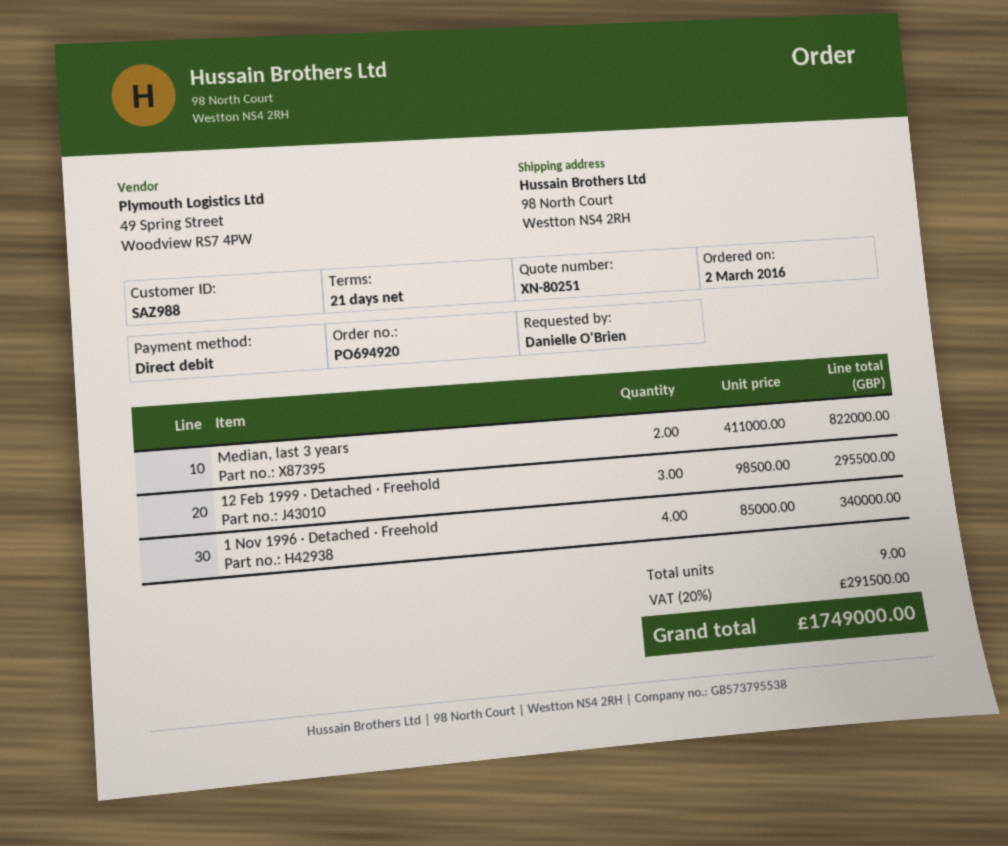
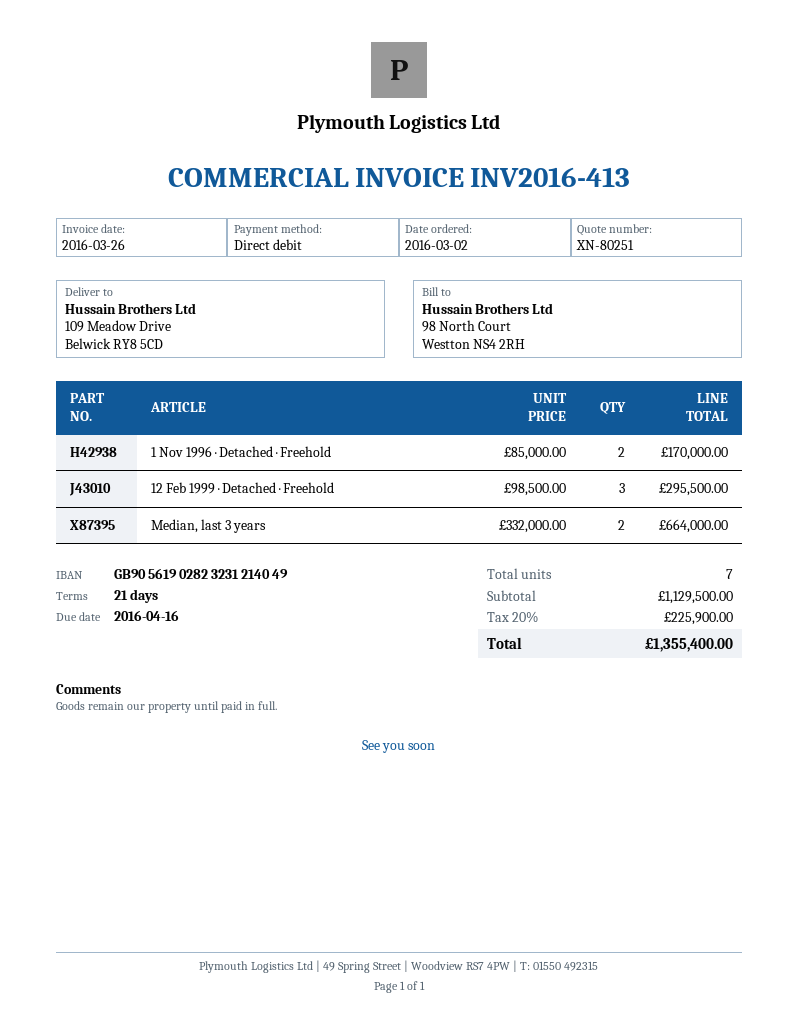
ship to: 98 North Court, Westton NS4 2RH -> 109 Meadow Drive, Belwick RY8 5CD
Median, last 3 years: 2 x 411000.00 = 822000.00 -> 2 x 332000.00 = 664000.00
1 Nov 1996 · Detached · Freehold: 4 x 85000.00 = 340000.00 -> 2 x 85000.00 = 170000.00
total quantity: 9 -> 7
tax: 20% = 291500.00 -> 20% = 225900.00
total: 1749000.00 -> 1355400.00

